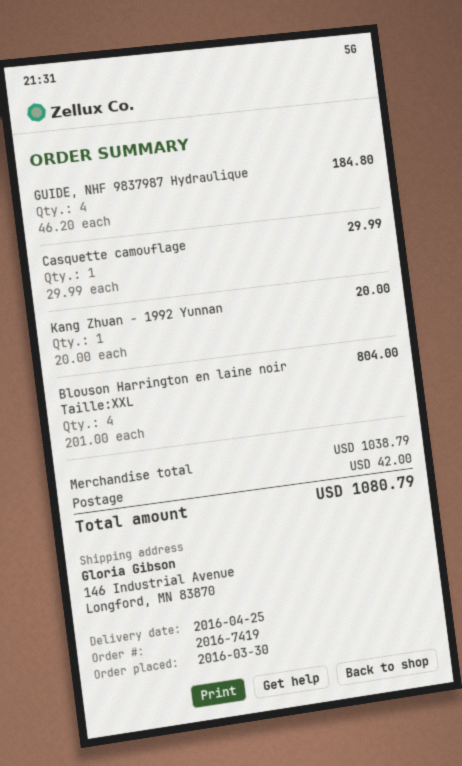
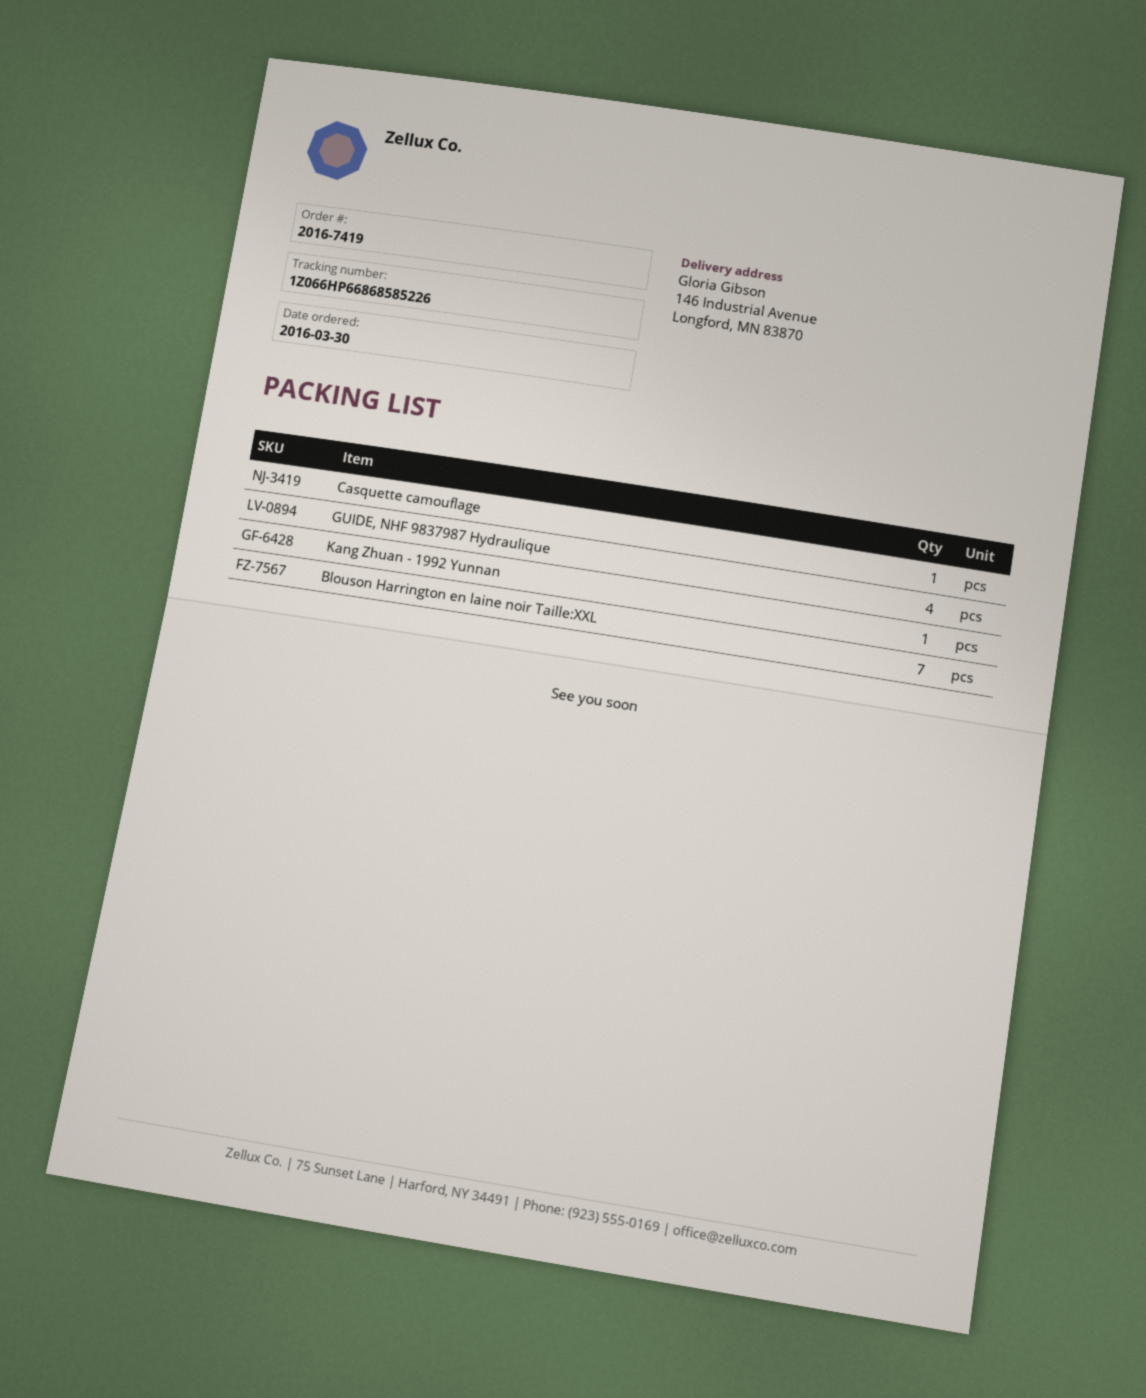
Blouson Harrington en laine noir Taille:XXL: 4 -> 7

